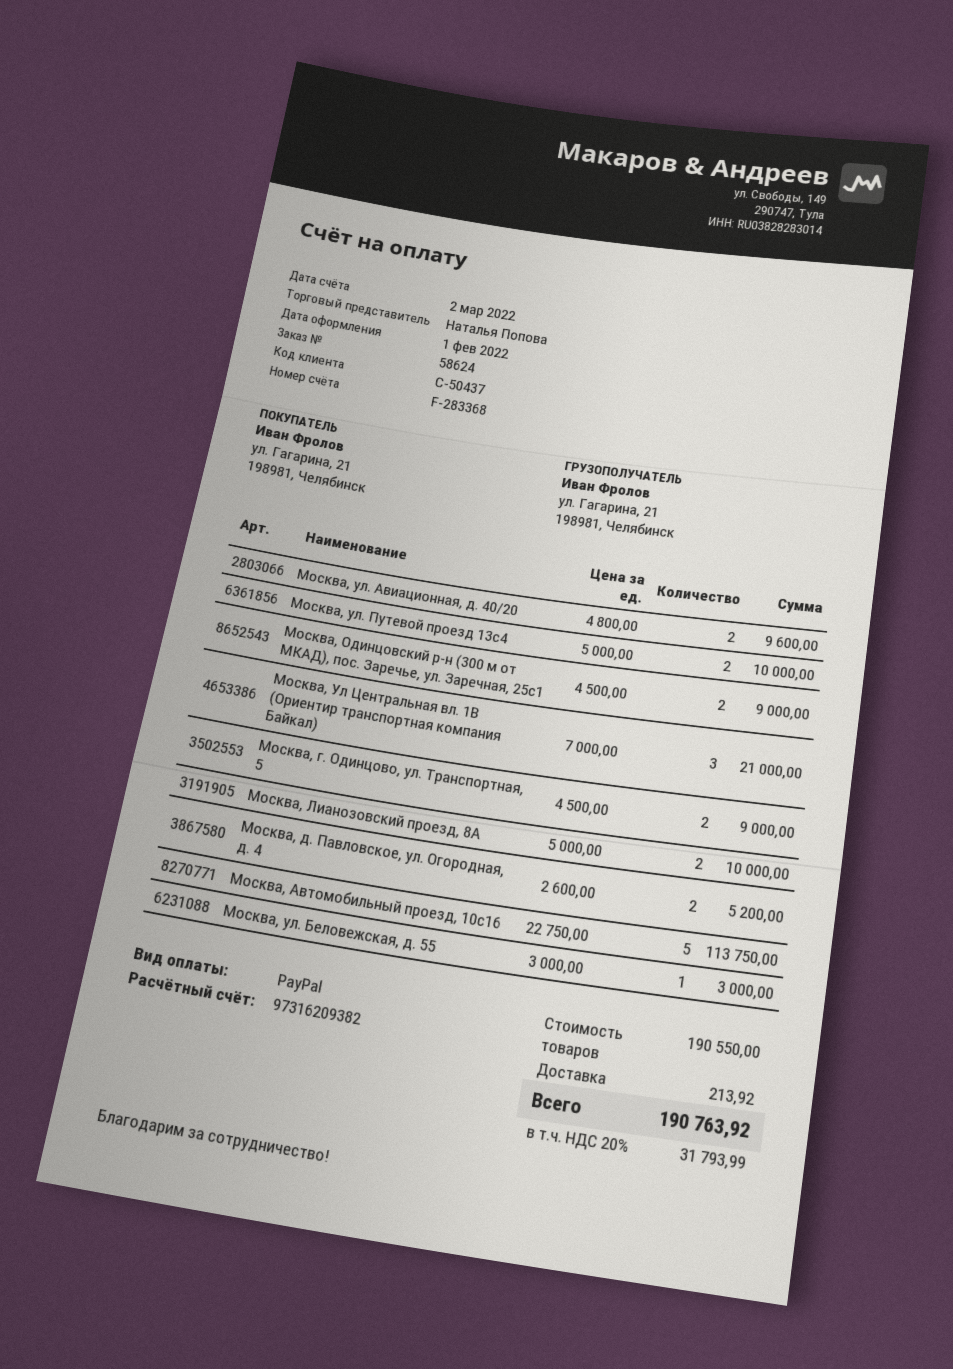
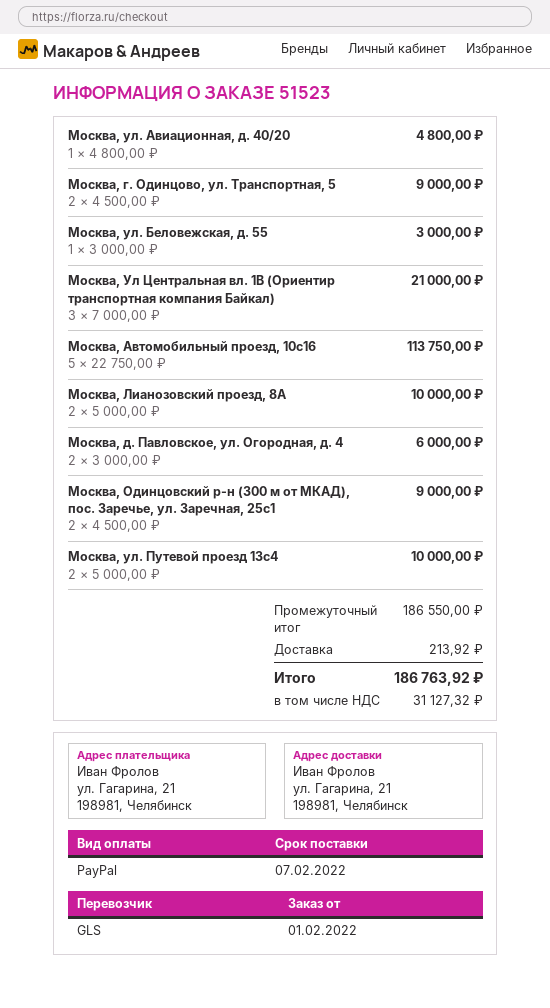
order number: 58624 -> 51523
Москва, ул. Авиационная, д. 40/20: 2 x 4800.00 = 9600.00 -> 1 x 4800.00 = 4800.00
Москва, д. Павловское, ул. Огородная, д. 4: 2 x 2600.00 = 5200.00 -> 2 x 3000.00 = 6000.00
subtotal: 190550.00 -> 186550.00
tax: 31793.99 -> 31127.32
total: 190763.92 -> 186763.92

